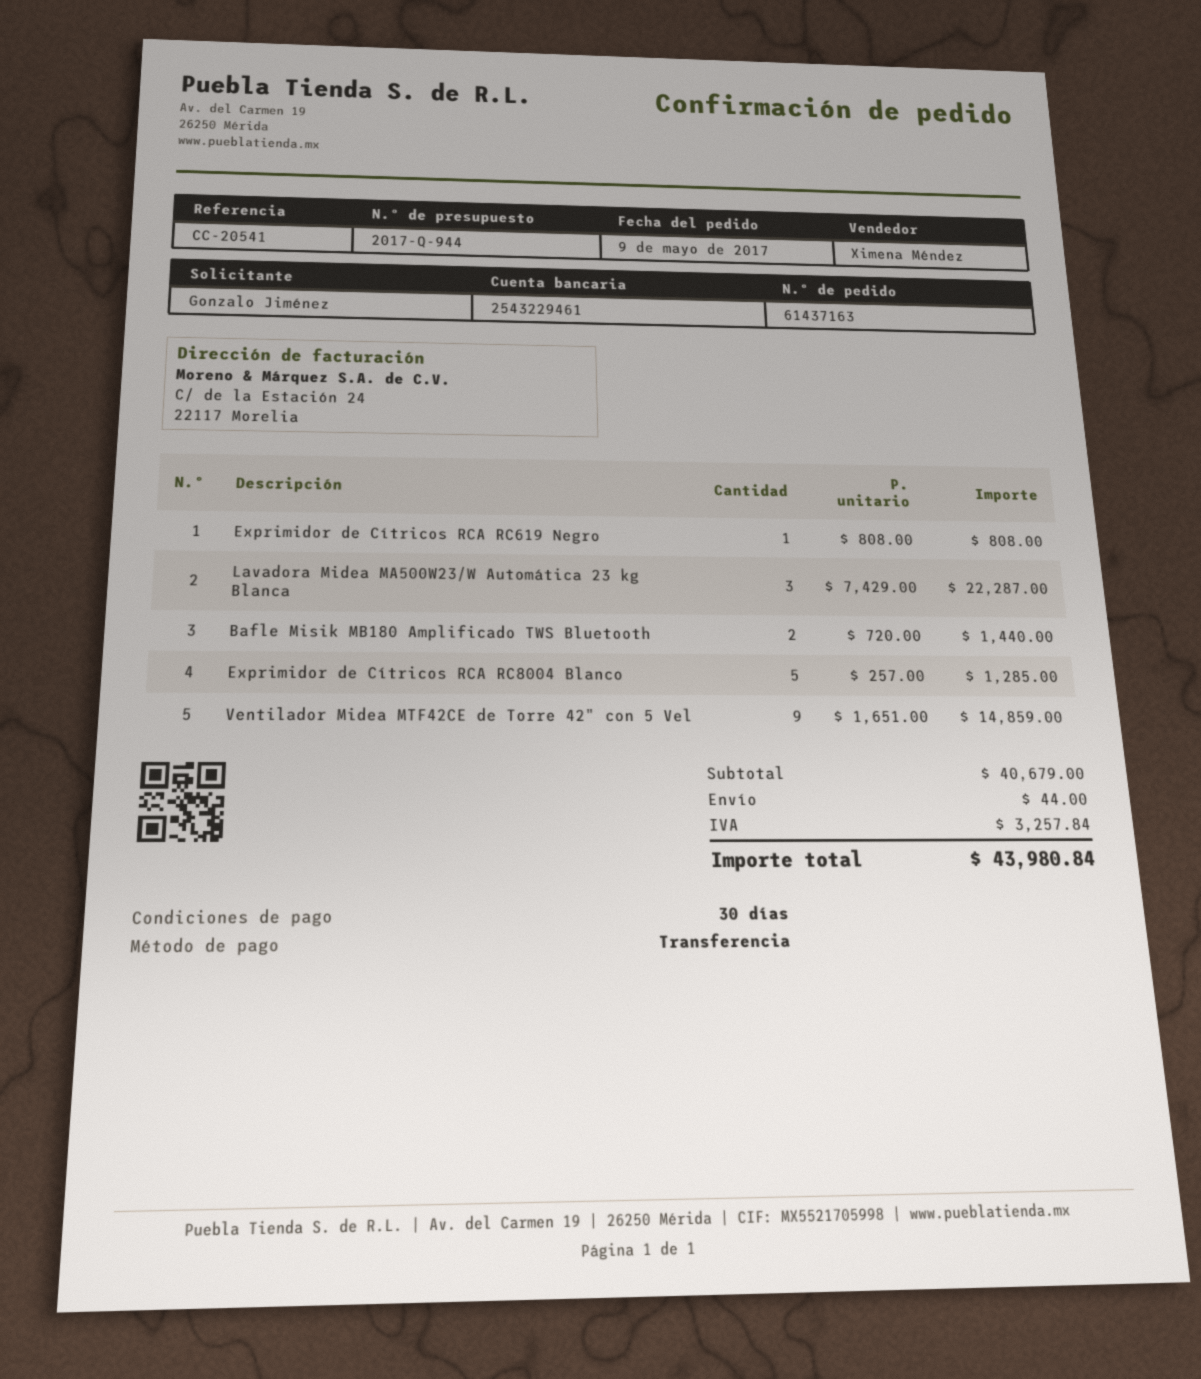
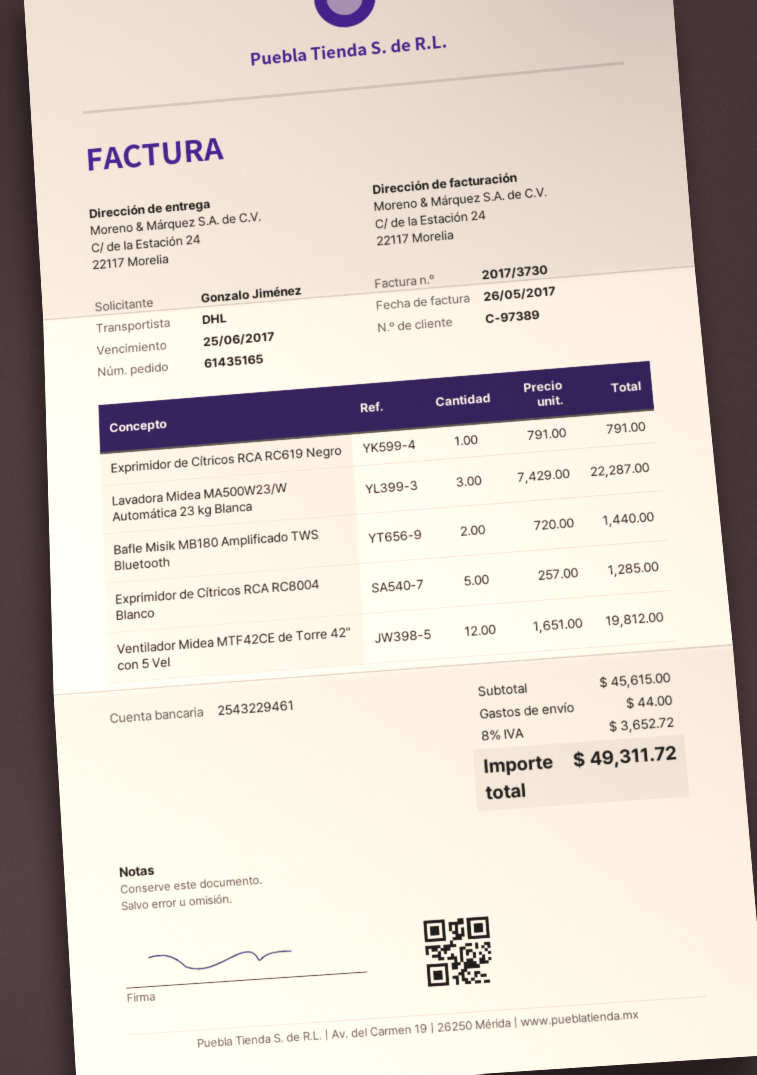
order number: 61437163 -> 61435165
Exprimidor de Cítricos RCA RC619 Negro: 1 x 808.00 = 808.00 -> 1 x 791.00 = 791.00
Ventilador Midea MTF42CE de Torre 42" con 5 Vel: 9 x 1651.00 = 14859.00 -> 12 x 1651.00 = 19812.00
subtotal: 40679.00 -> 45615.00
tax: 3257.84 -> 3652.72
total: 43980.84 -> 49311.72

